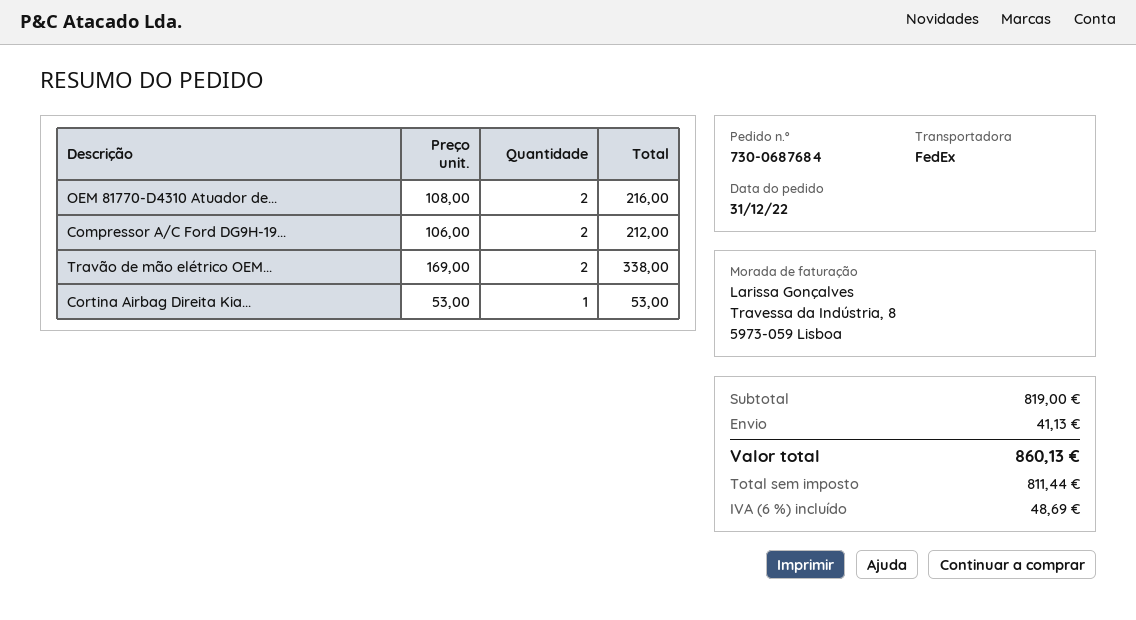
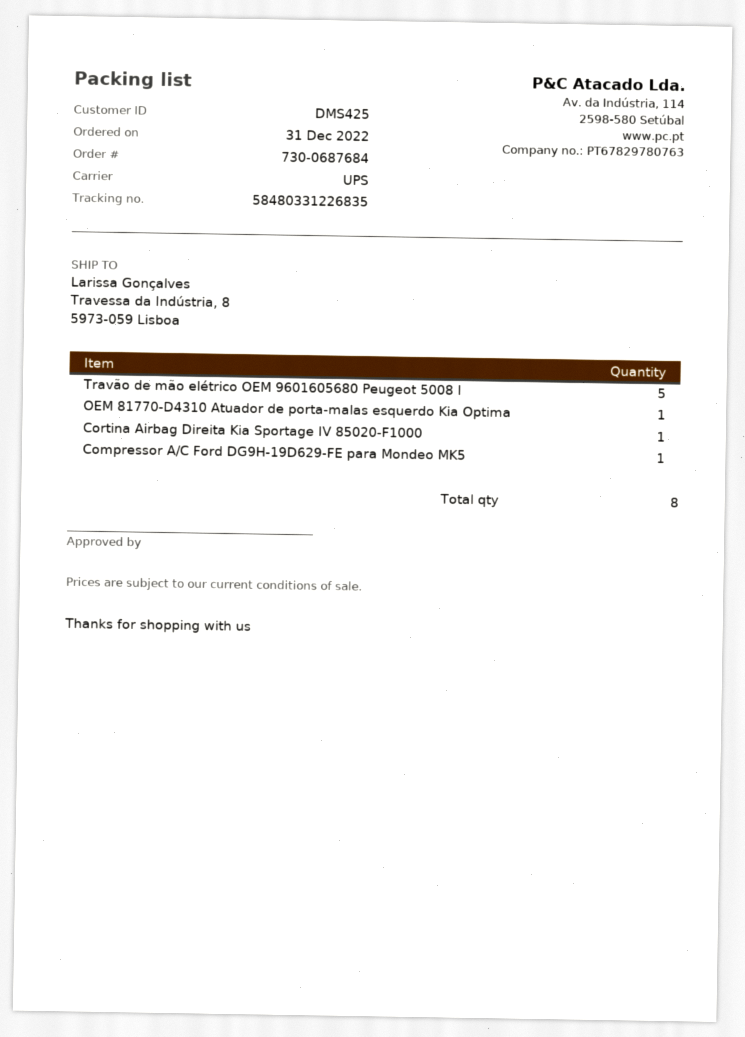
shipping method: FedEx -> UPS
OEM 81770-D4310 Atuador de...: 2 -> 1
Compressor A/C Ford DG9H-19...: 2 -> 1
Travão de mão elétrico OEM...: 2 -> 5

